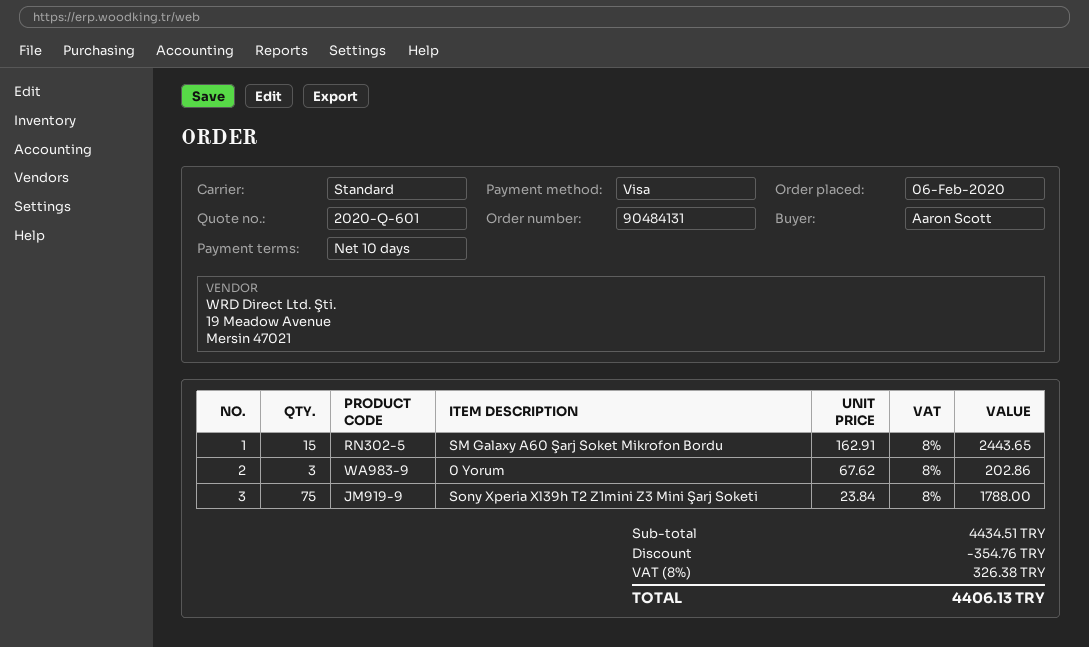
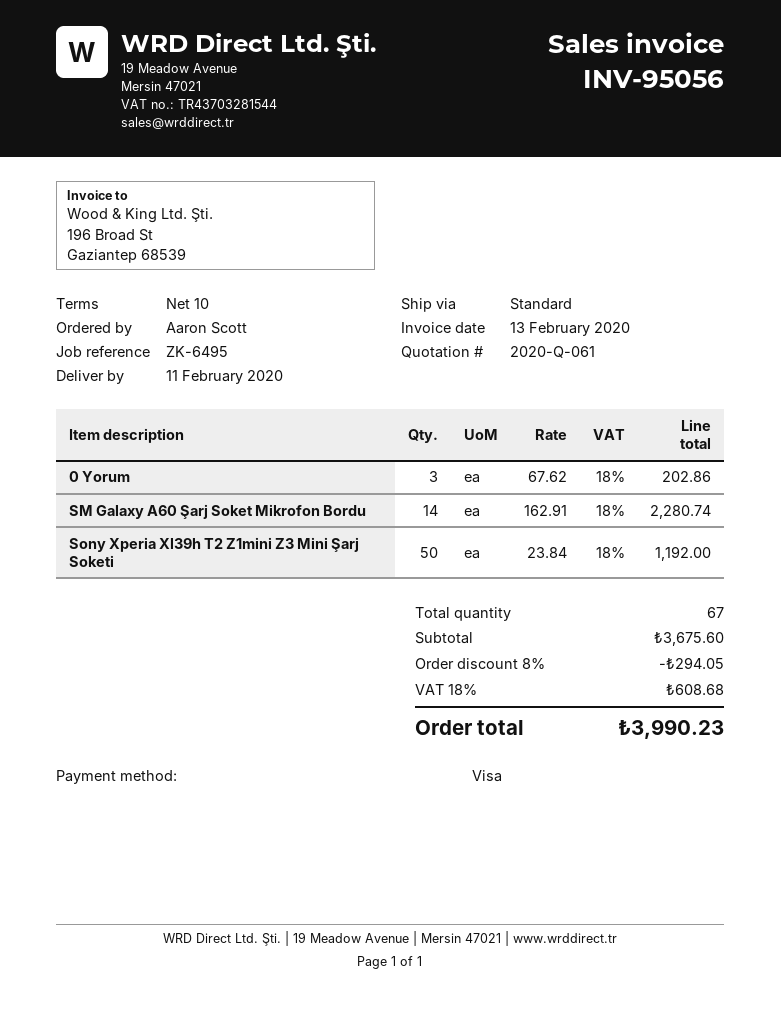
quote number: 2020-Q-601 -> 2020-Q-061
SM Galaxy A60 Şarj Soket Mikrofon Bordu: 15 x 162.91 = 2443.65 -> 14 x 162.91 = 2280.74
Sony Xperia Xl39h T2 Z1mini Z3 Mini Şarj Soketi: 75 x 23.84 = 1788.00 -> 50 x 23.84 = 1192.00
subtotal: 4434.51 -> 3675.60
discount: 354.76 -> 294.05
tax: 8% = 326.38 -> 18% = 608.68
total: 4406.13 -> 3990.23

